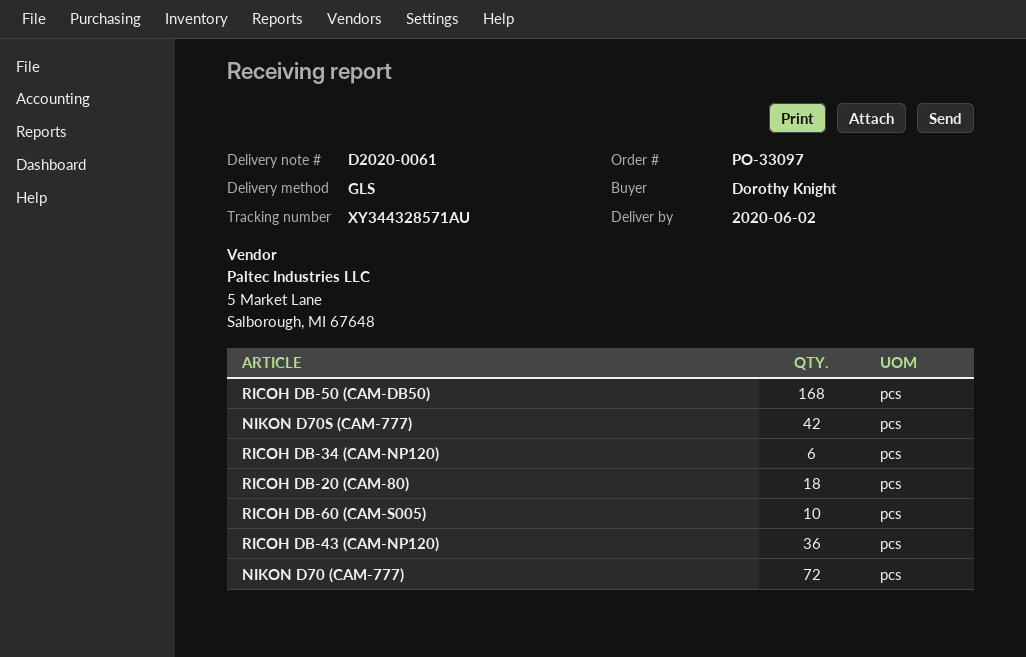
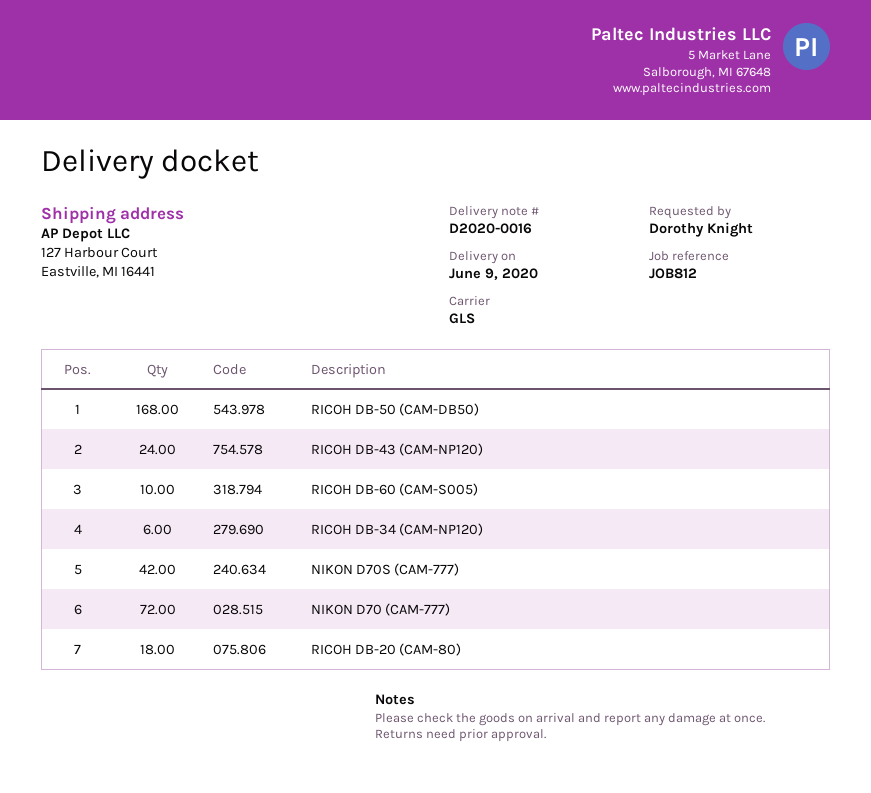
delivery note number: D2020-0061 -> D2020-0016
delivery date: 2020-06-02 -> 2020-06-09
RICOH DB-43 (CAM-NP120): 36 -> 24

